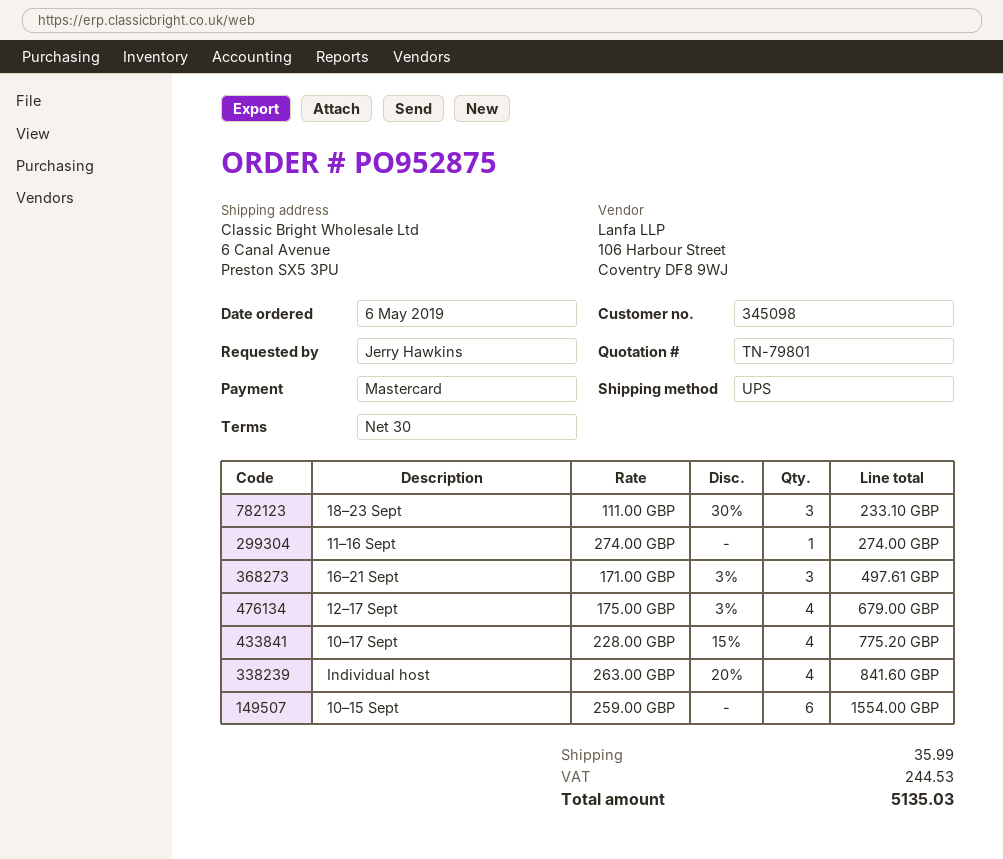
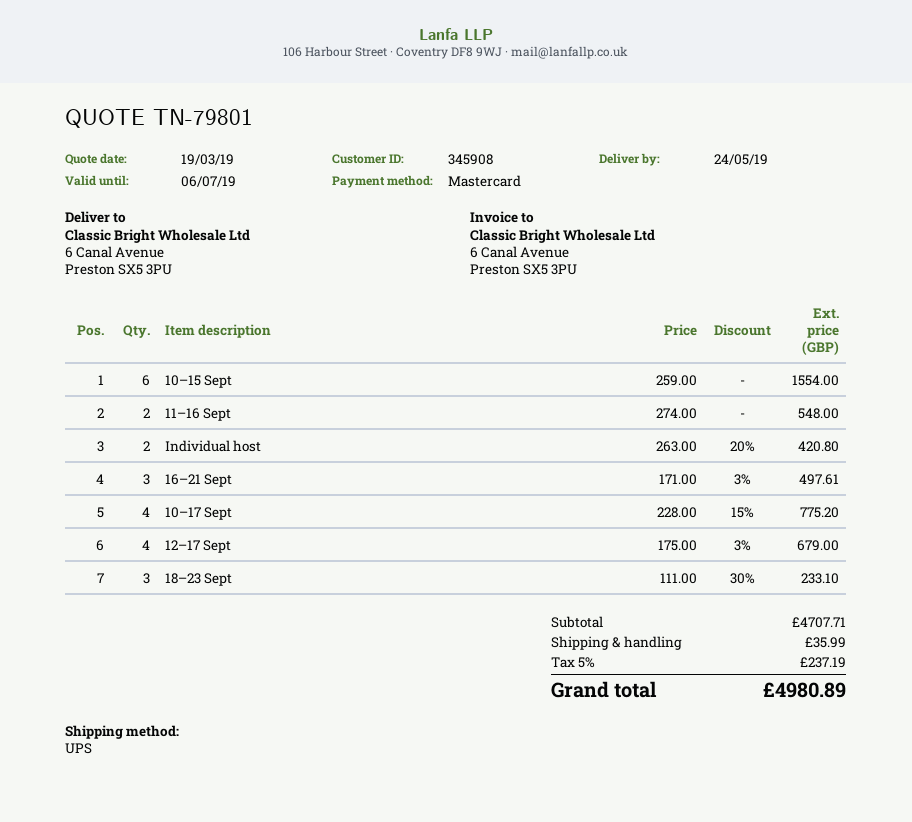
customer number: 345098 -> 345908
11–16 Sept: 1 x 274.00 = 274.00 -> 2 x 274.00 = 548.00
Individual host: 4 x 263.00 - 20% = 841.60 -> 2 x 263.00 - 20% = 420.80
tax: 244.53 -> 237.19
total: 5135.03 -> 4980.89

